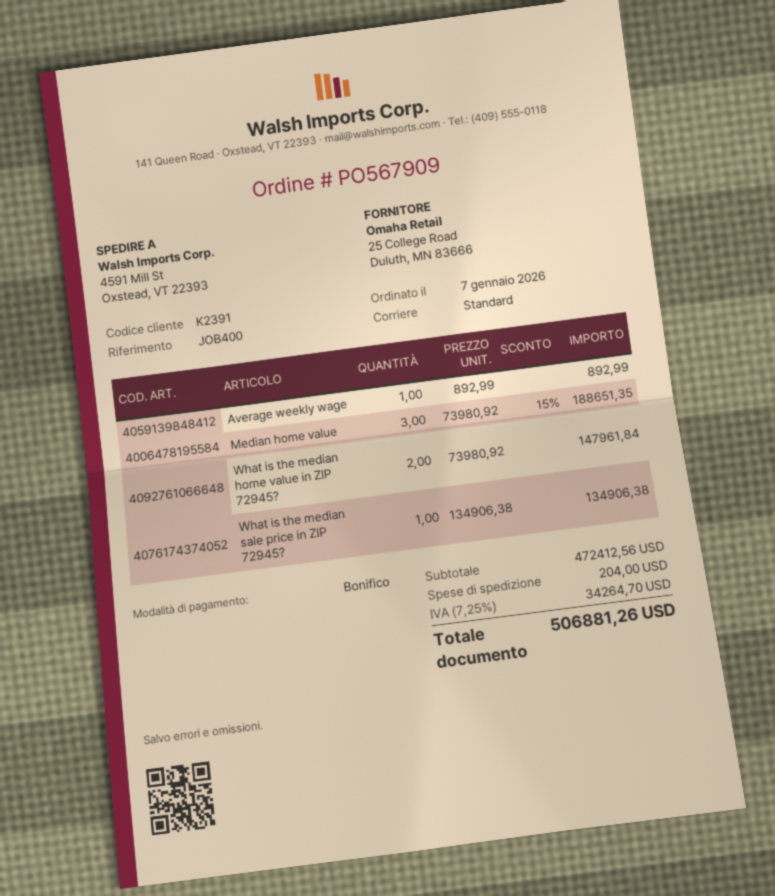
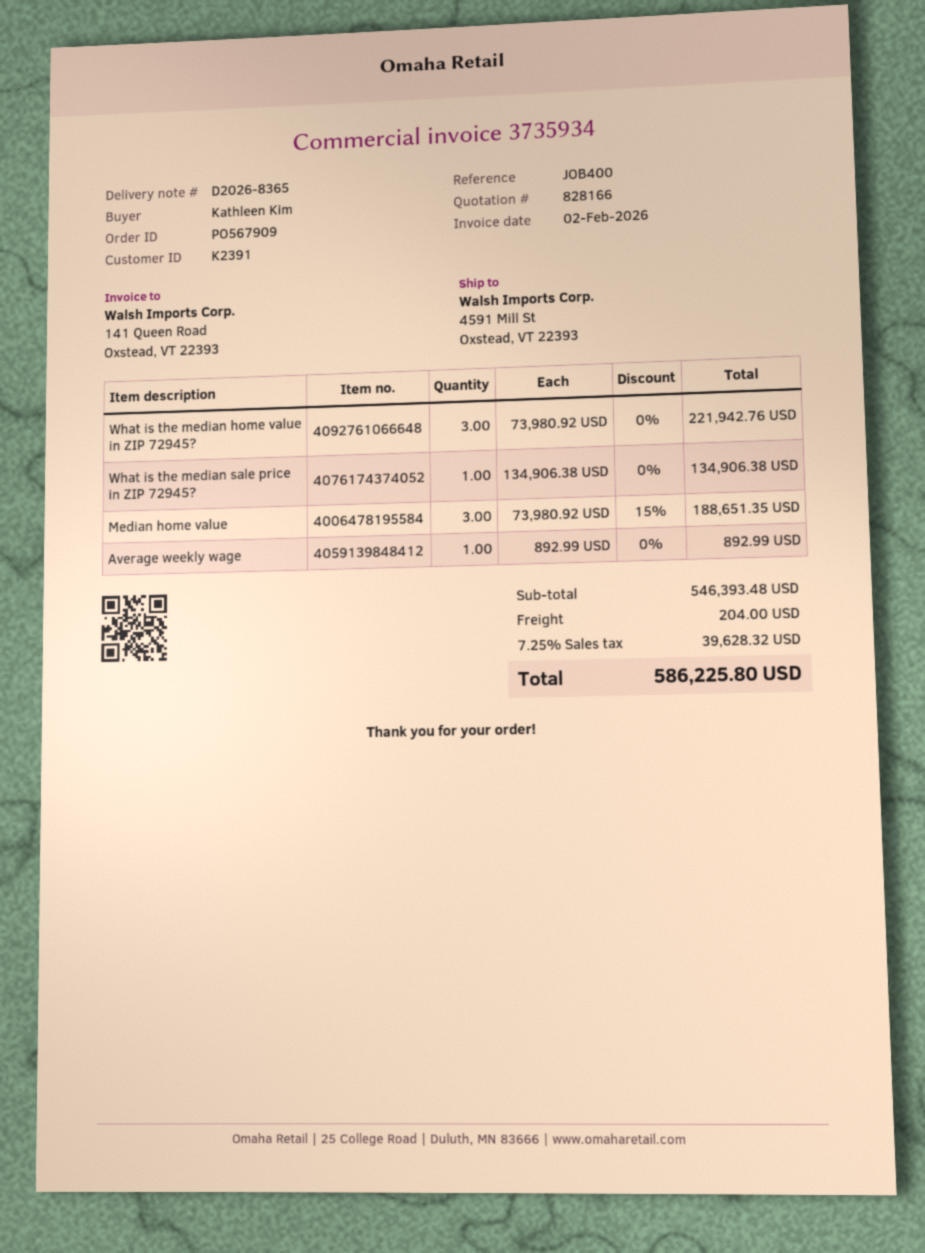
What is the median home value in ZIP 72945?: 2 x 73980.92 = 147961.84 -> 3 x 73980.92 = 221942.76
subtotal: 472412.56 -> 546393.48
tax: 7.25% = 34264.70 -> 7.25% = 39628.32
total: 506881.26 -> 586225.80

